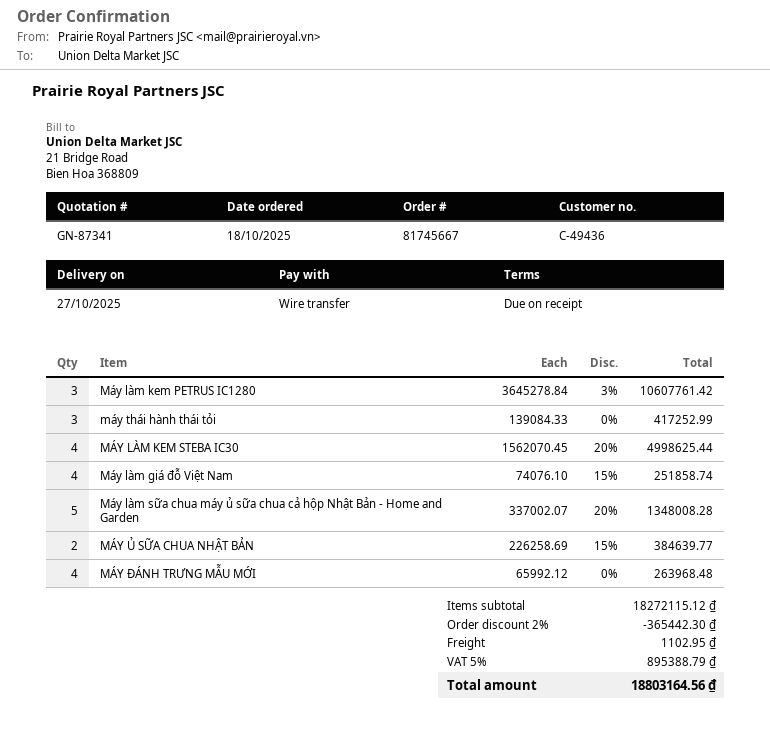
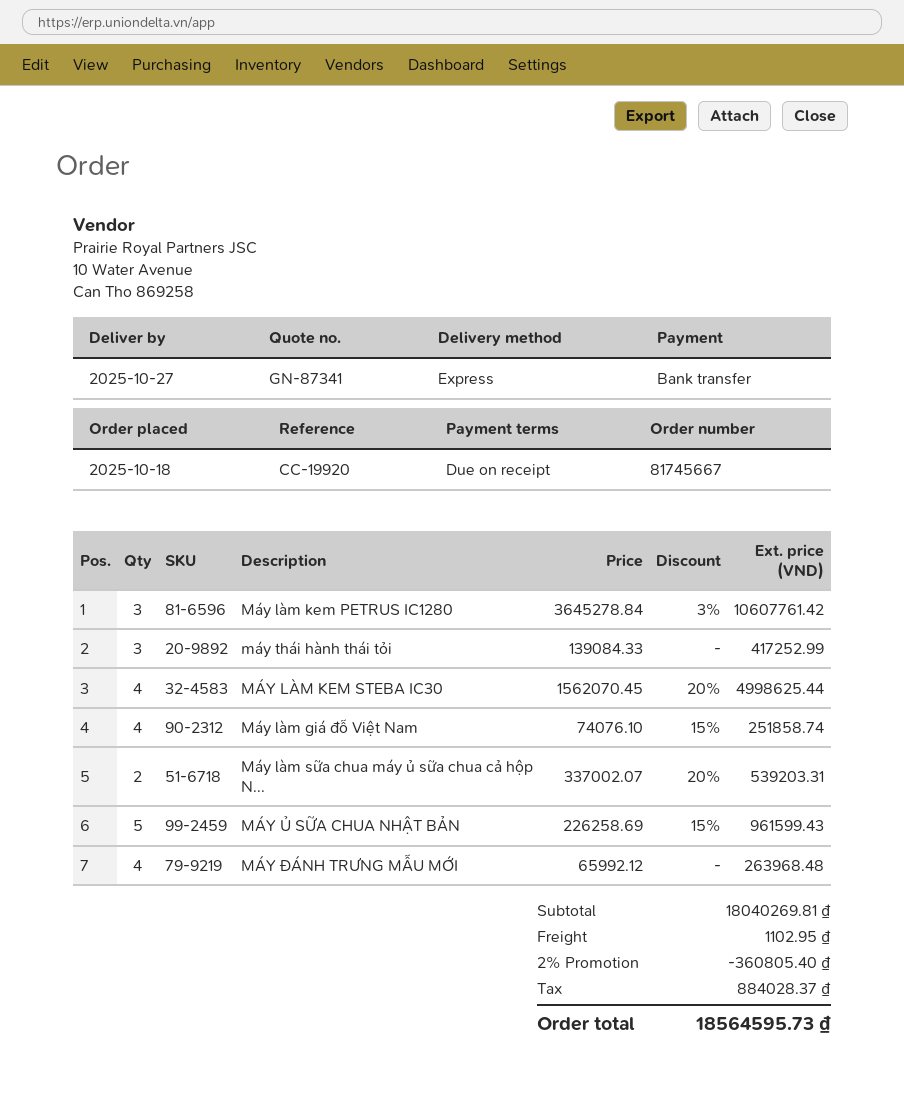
Máy làm sữa chua máy ủ sữa chua cả hộp Nhật Bản - Home and Garden: 5 x 337002.07 - 20% = 1348008.28 -> 2 x 337002.07 - 20% = 539203.31
MÁY Ủ SỮA CHUA NHẬT BẢN: 2 x 226258.69 - 15% = 384639.77 -> 5 x 226258.69 - 15% = 961599.43
subtotal: 18272115.12 -> 18040269.81
discount: 2% = 365442.30 -> 2% = 360805.40
tax: 895388.79 -> 884028.37
total: 18803164.56 -> 18564595.73

